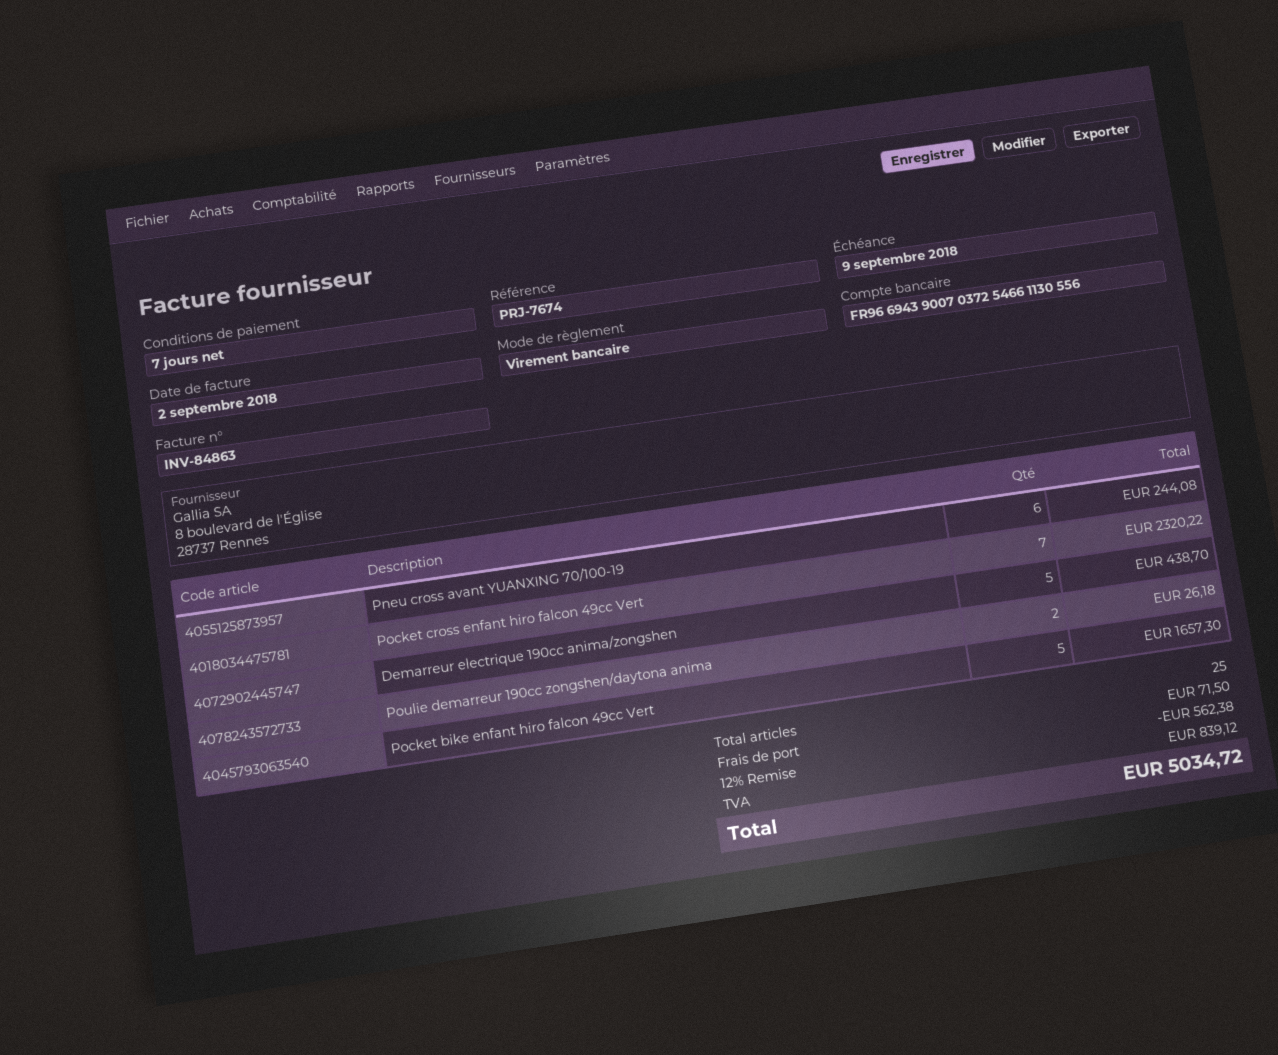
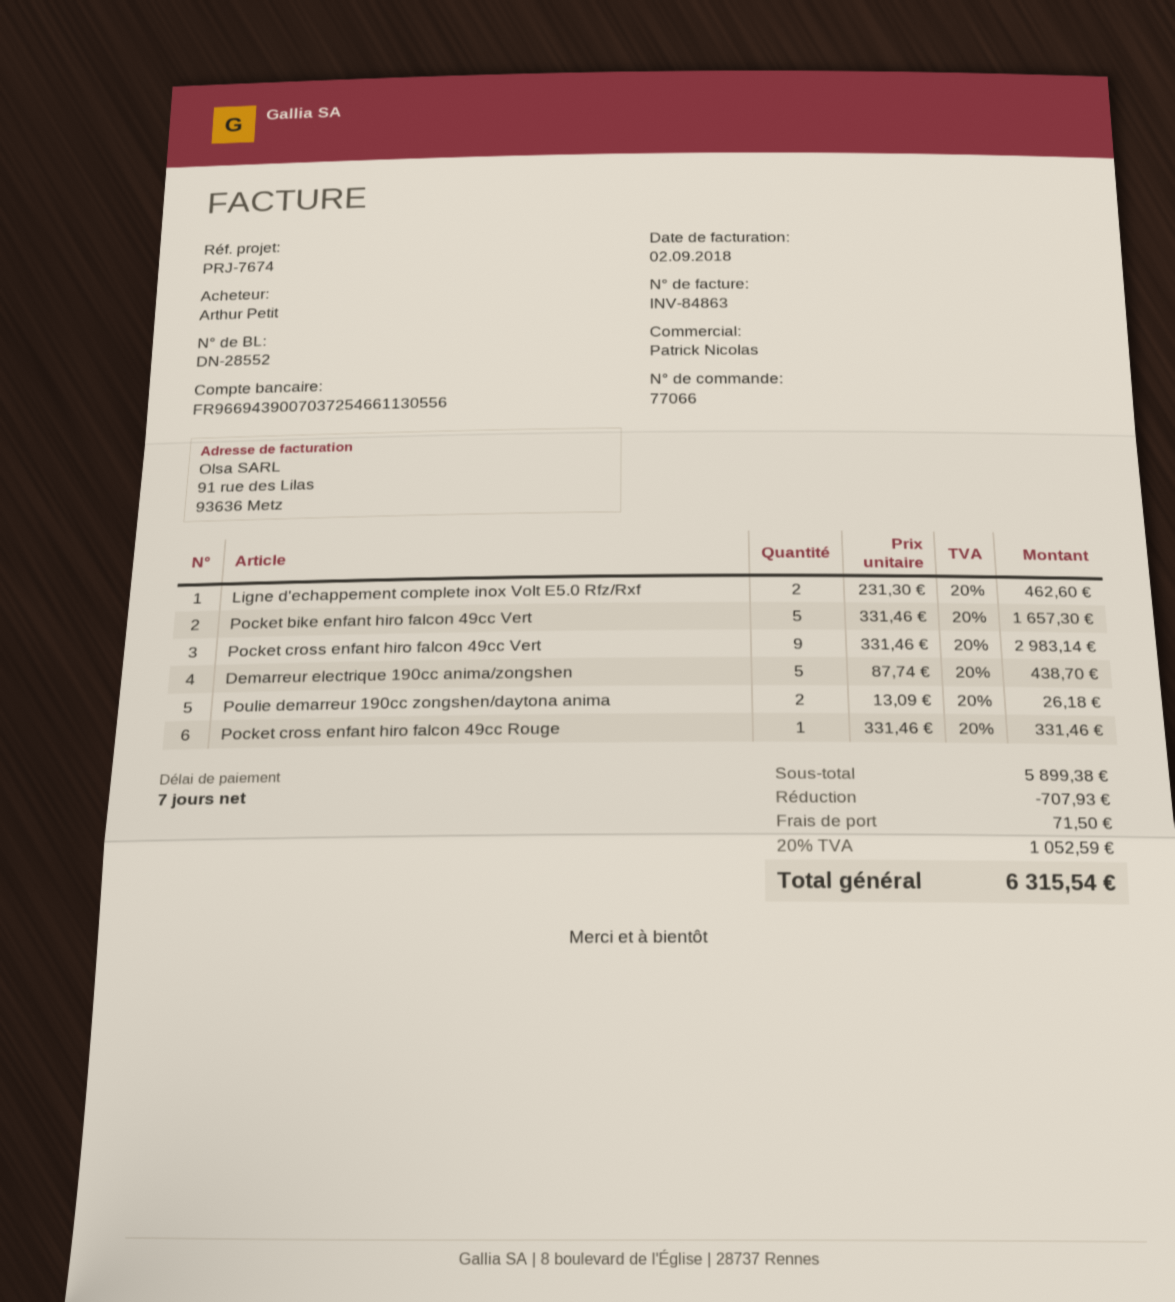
Pneu cross avant YUANXING 70/100-19: 6 for 244.08 -> none
Pocket cross enfant hiro falcon 49cc Vert: 7 for 2320.22 -> 9 for 2983.14
Ligne d'echappement complete inox Volt E5.0 Rfz/Rxf: none -> 2 for 462.60
Pocket cross enfant hiro falcon 49cc Rouge: none -> 1 for 331.46
discount: 562.38 -> 707.93
tax: 839.12 -> 1052.59
total: 5034.72 -> 6315.54

